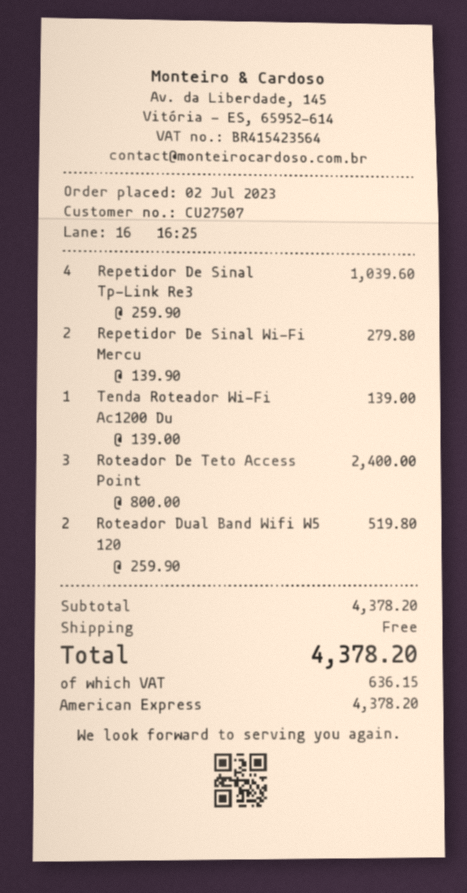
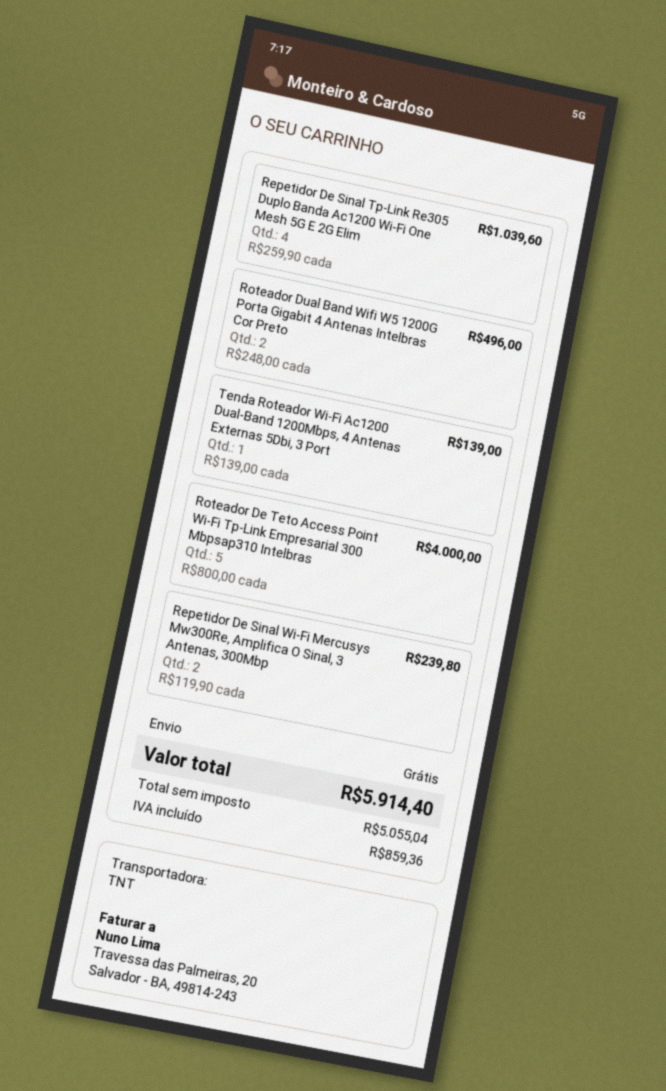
Repetidor De Sinal Wi-Fi Mercu: 2 x 139.90 = 279.80 -> 2 x 119.90 = 239.80
Roteador De Teto Access Point: 3 x 800.00 = 2400.00 -> 5 x 800.00 = 4000.00
Roteador Dual Band Wifi W5 120: 2 x 259.90 = 519.80 -> 2 x 248.00 = 496.00
tax: 636.15 -> 859.36
total: 4378.20 -> 5914.40

